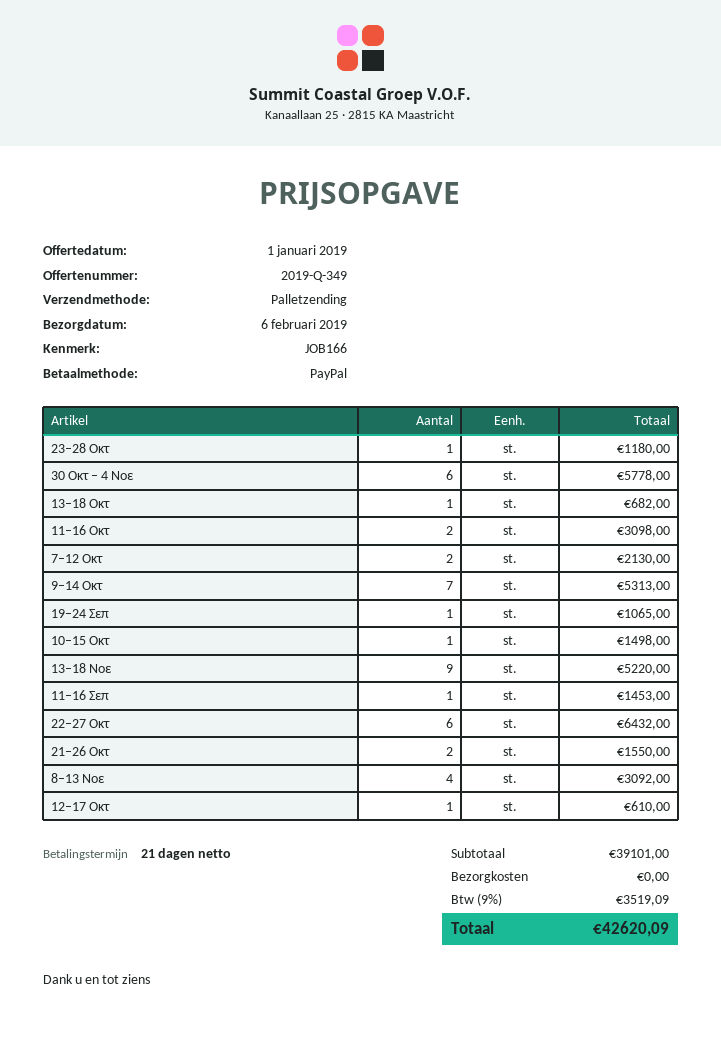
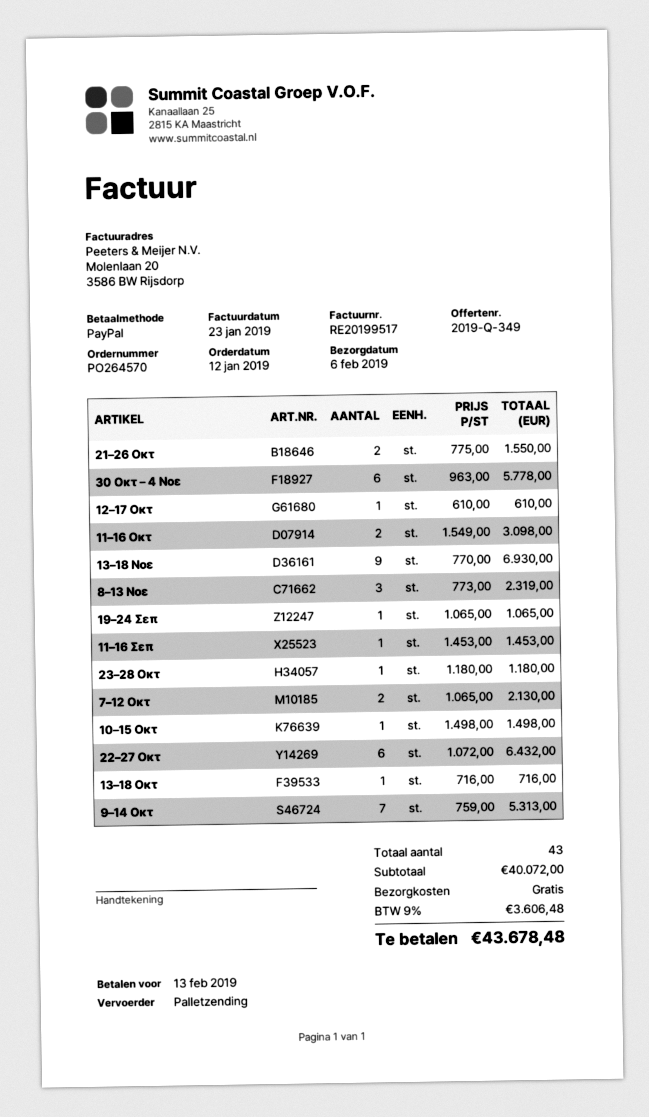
13–18 Οκτ: 1 for 682.00 -> 1 for 716.00
13–18 Νοε: 9 for 5220.00 -> 9 for 6930.00
8–13 Νοε: 4 for 3092.00 -> 3 for 2319.00
subtotal: 39101.00 -> 40072.00
tax: 9% = 3519.09 -> 9% = 3606.48
total: 42620.09 -> 43678.48

